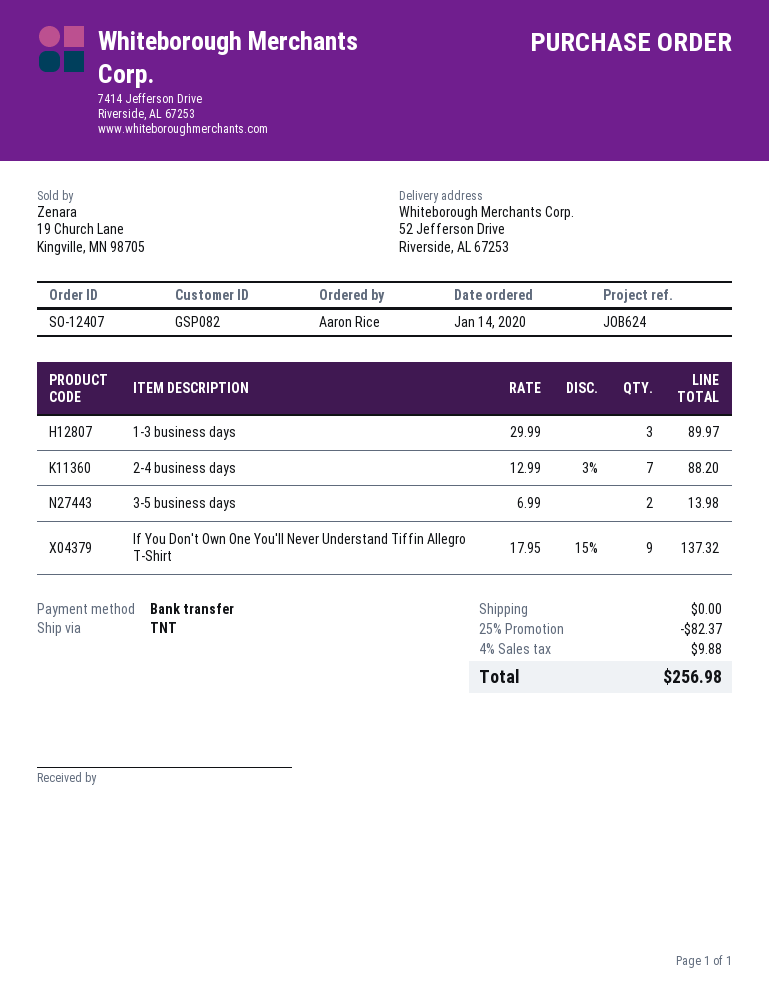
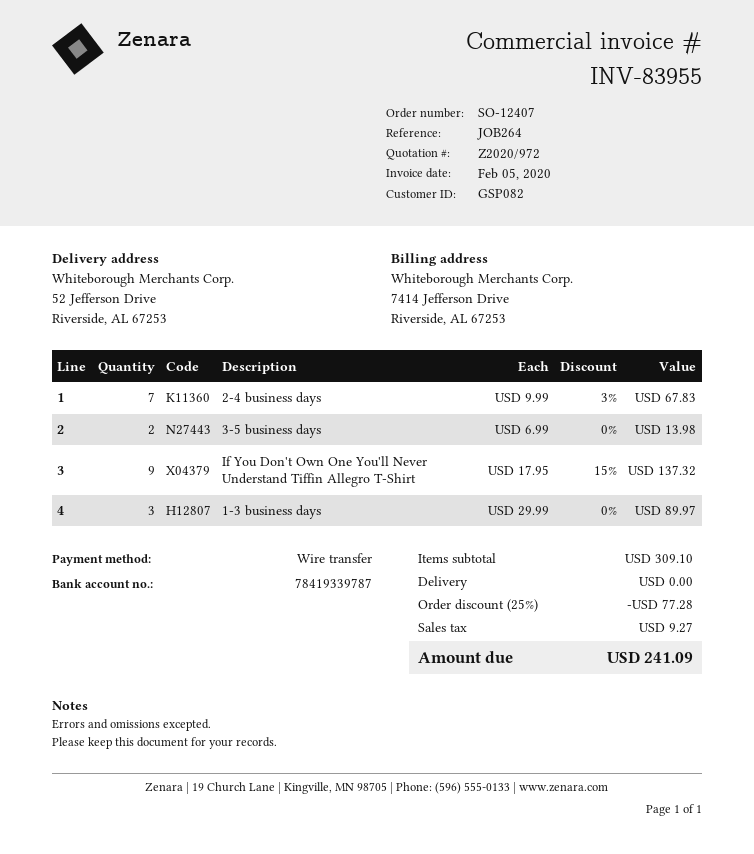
reference: JOB624 -> JOB264
2-4 business days: 7 x 12.99 - 3% = 88.20 -> 7 x 9.99 - 3% = 67.83
discount: 25% = 82.37 -> 25% = 77.28
tax: 9.88 -> 9.27
total: 256.98 -> 241.09

